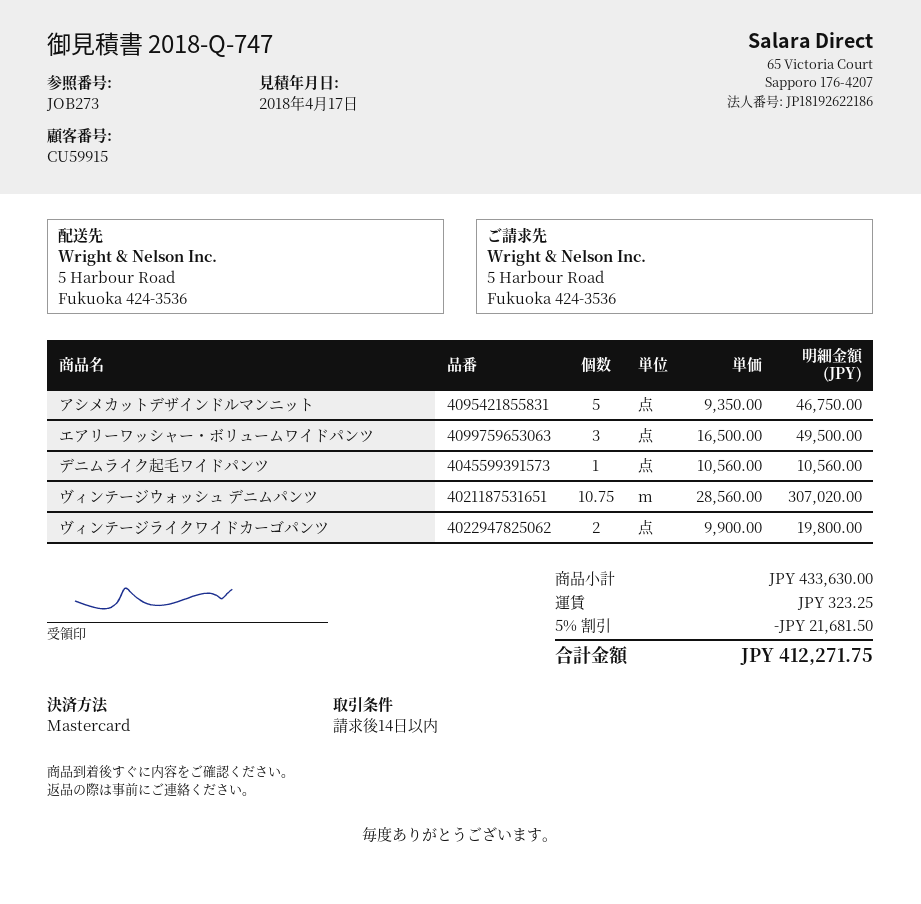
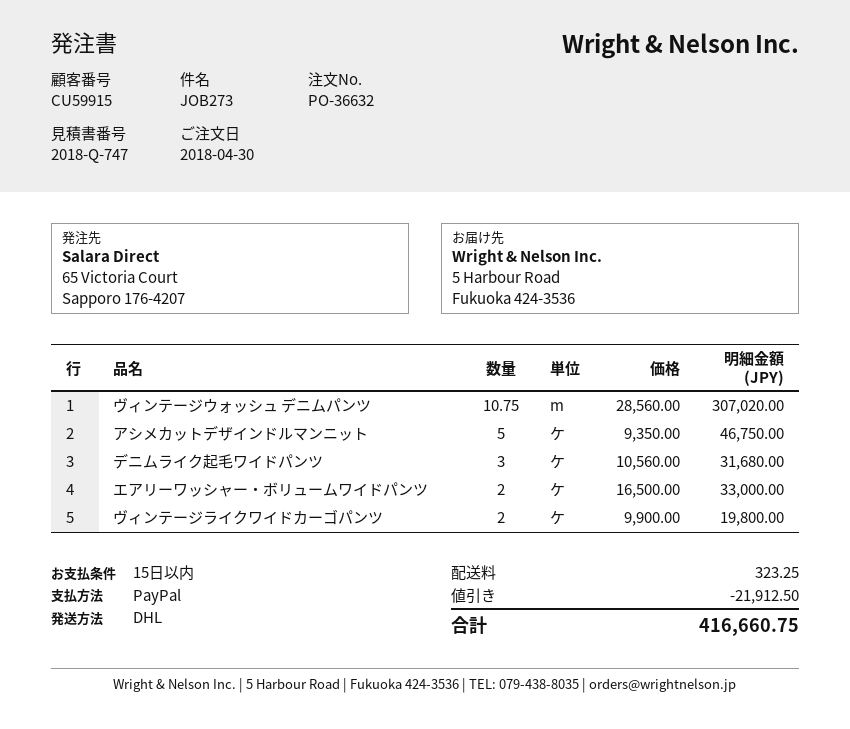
payment terms: 14 days -> 15 days
payment method: Mastercard -> PayPal
エアリーワッシャー・ボリュームワイドパンツ: 3 x 16500.00 = 49500.00 -> 2 x 16500.00 = 33000.00
デニムライク起毛ワイドパンツ: 1 x 10560.00 = 10560.00 -> 3 x 10560.00 = 31680.00
discount: 21681.50 -> 21912.50
total: 412271.75 -> 416660.75

